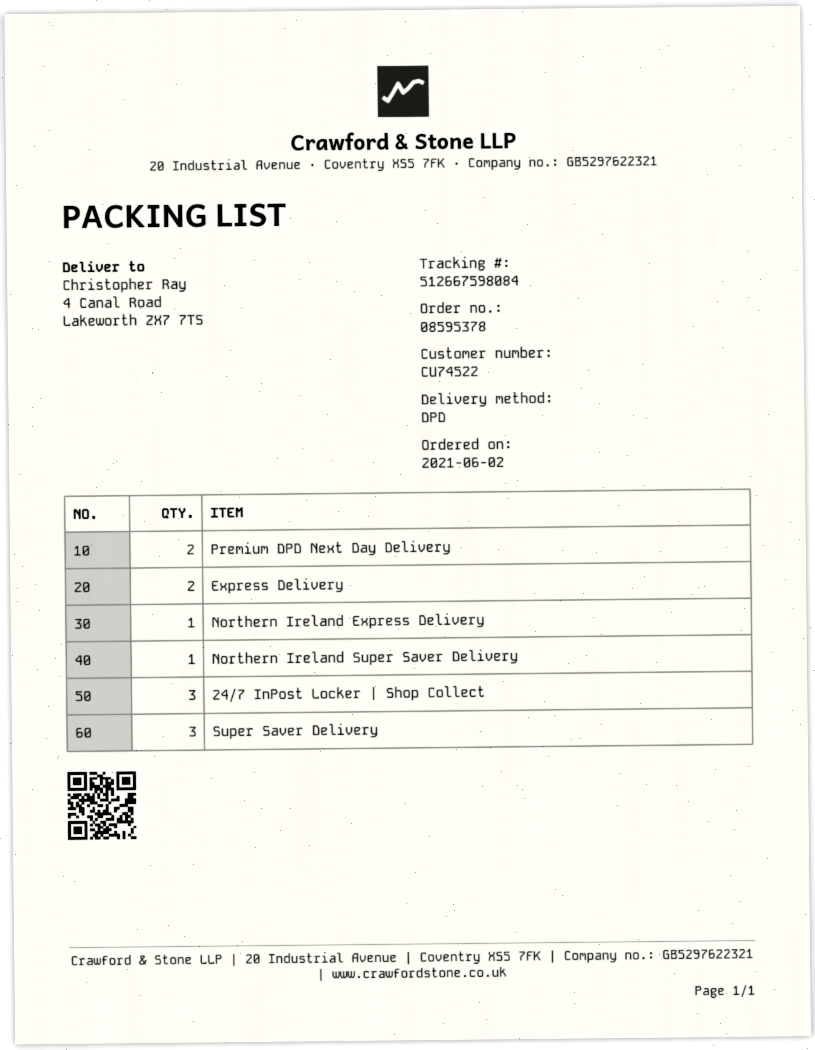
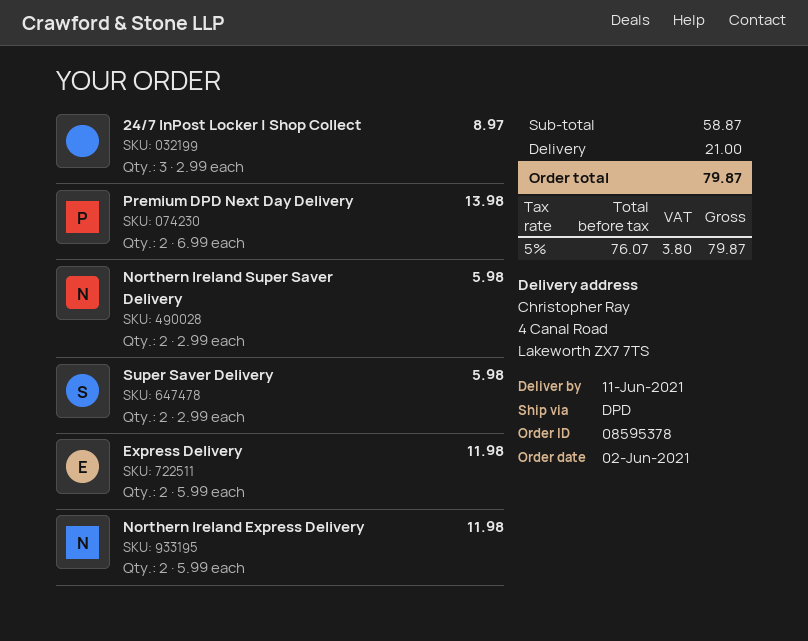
Northern Ireland Express Delivery: 1 -> 2
Northern Ireland Super Saver Delivery: 1 -> 2
Super Saver Delivery: 3 -> 2

